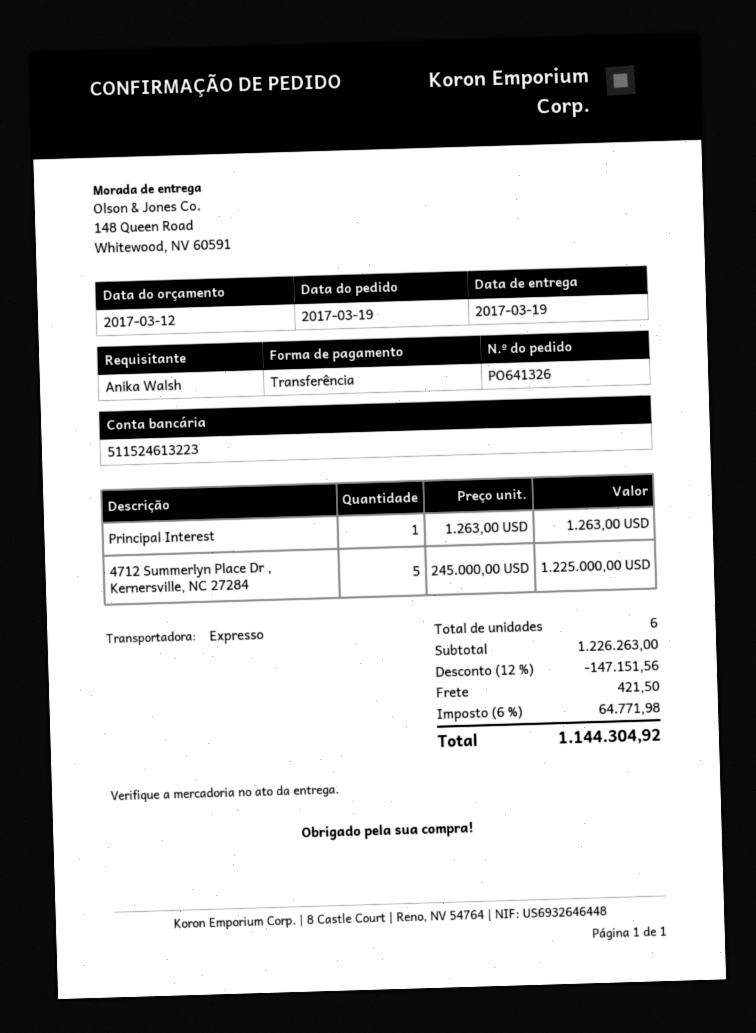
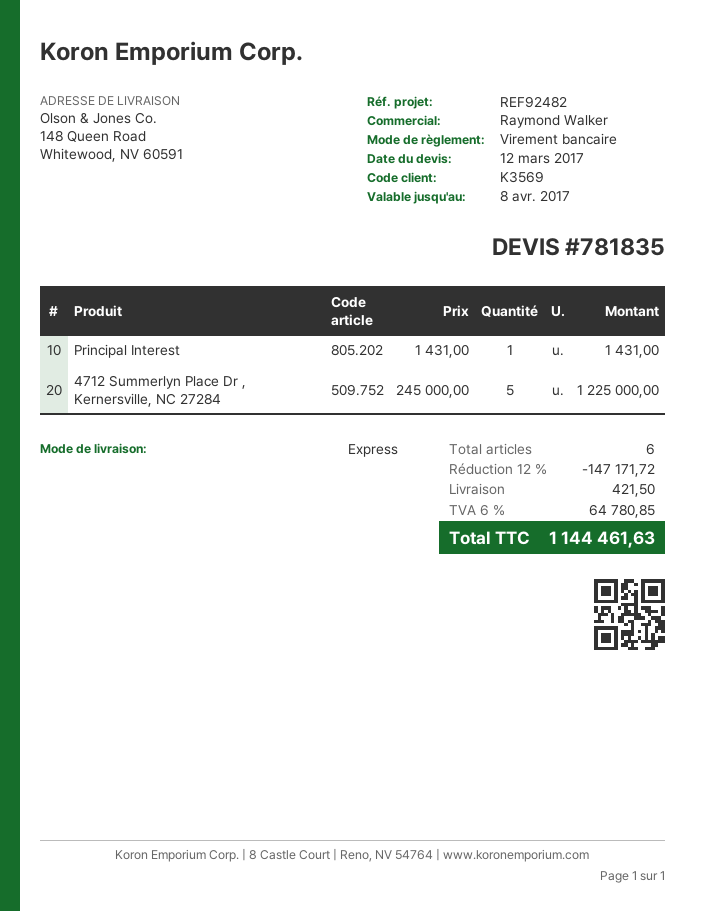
Principal Interest: 1 x 1263.00 = 1263.00 -> 1 x 1431.00 = 1431.00
discount: 12% = 147151.56 -> 12% = 147171.72
tax: 6% = 64771.98 -> 6% = 64780.85
total: 1144304.92 -> 1144461.63

